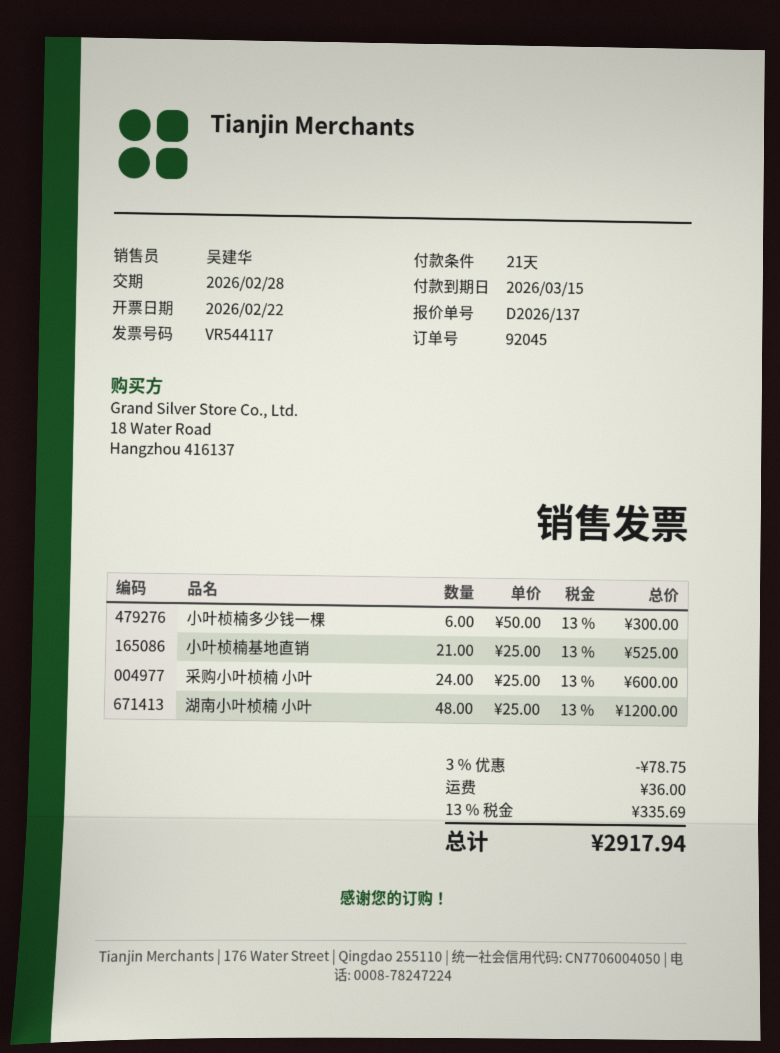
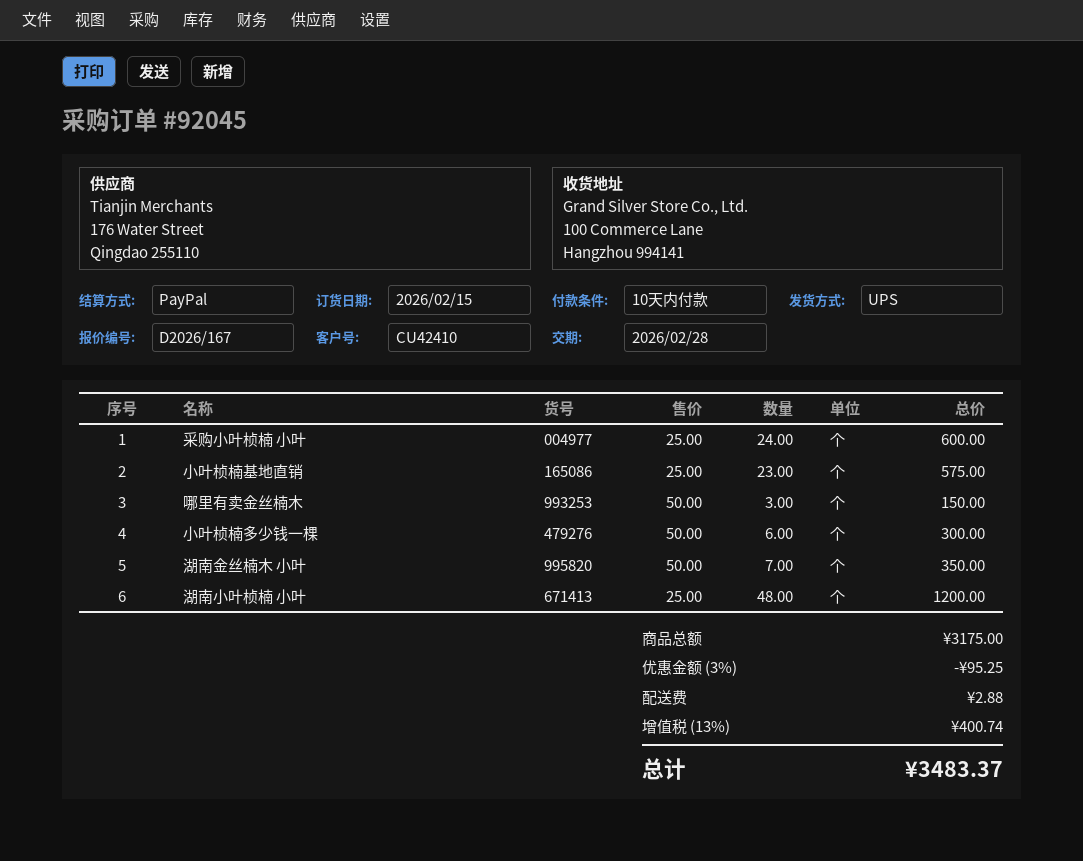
quote number: D2026/137 -> D2026/167
payment terms: 21 days -> 10 days
小叶桢楠基地直销: 21 x 25.00 = 525.00 -> 23 x 25.00 = 575.00
哪里有卖金丝楠木: none -> 3 x 50.00 = 150.00
湖南金丝楠木 小叶: none -> 7 x 50.00 = 350.00
discount: 3% = 78.75 -> 3% = 95.25
shipping: 36.00 -> 2.88
tax: 13% = 335.69 -> 13% = 400.74
total: 2917.94 -> 3483.37

